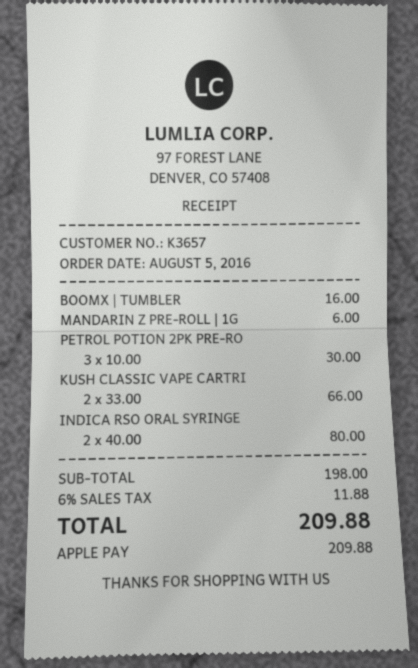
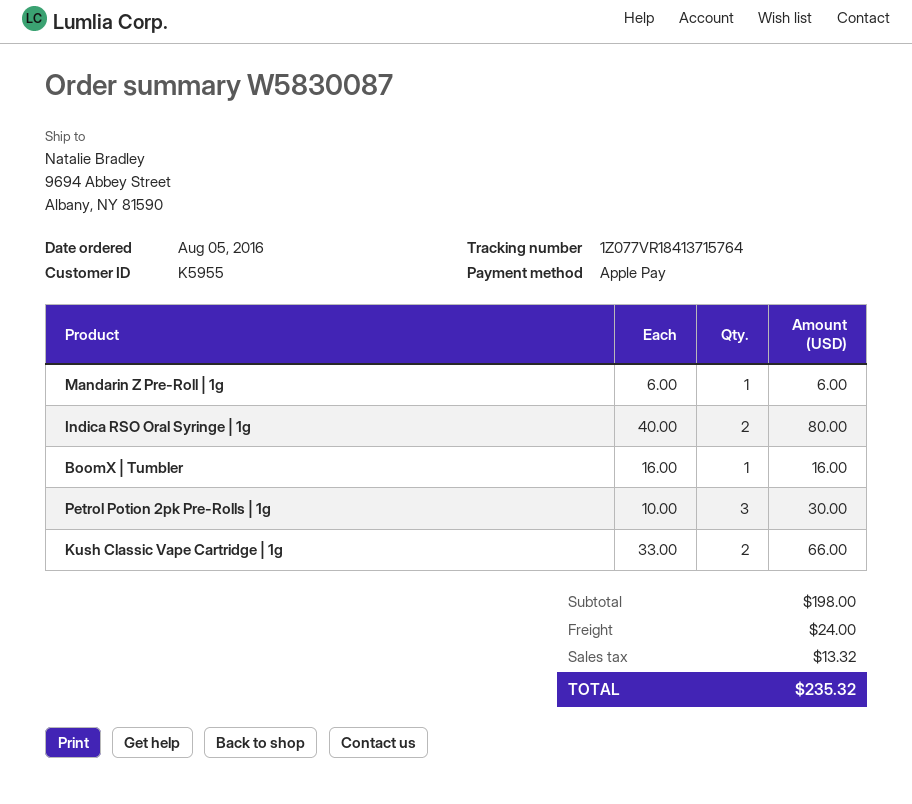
customer number: K3657 -> K5955
shipping: none -> 24.00
tax: 11.88 -> 13.32
total: 209.88 -> 235.32

